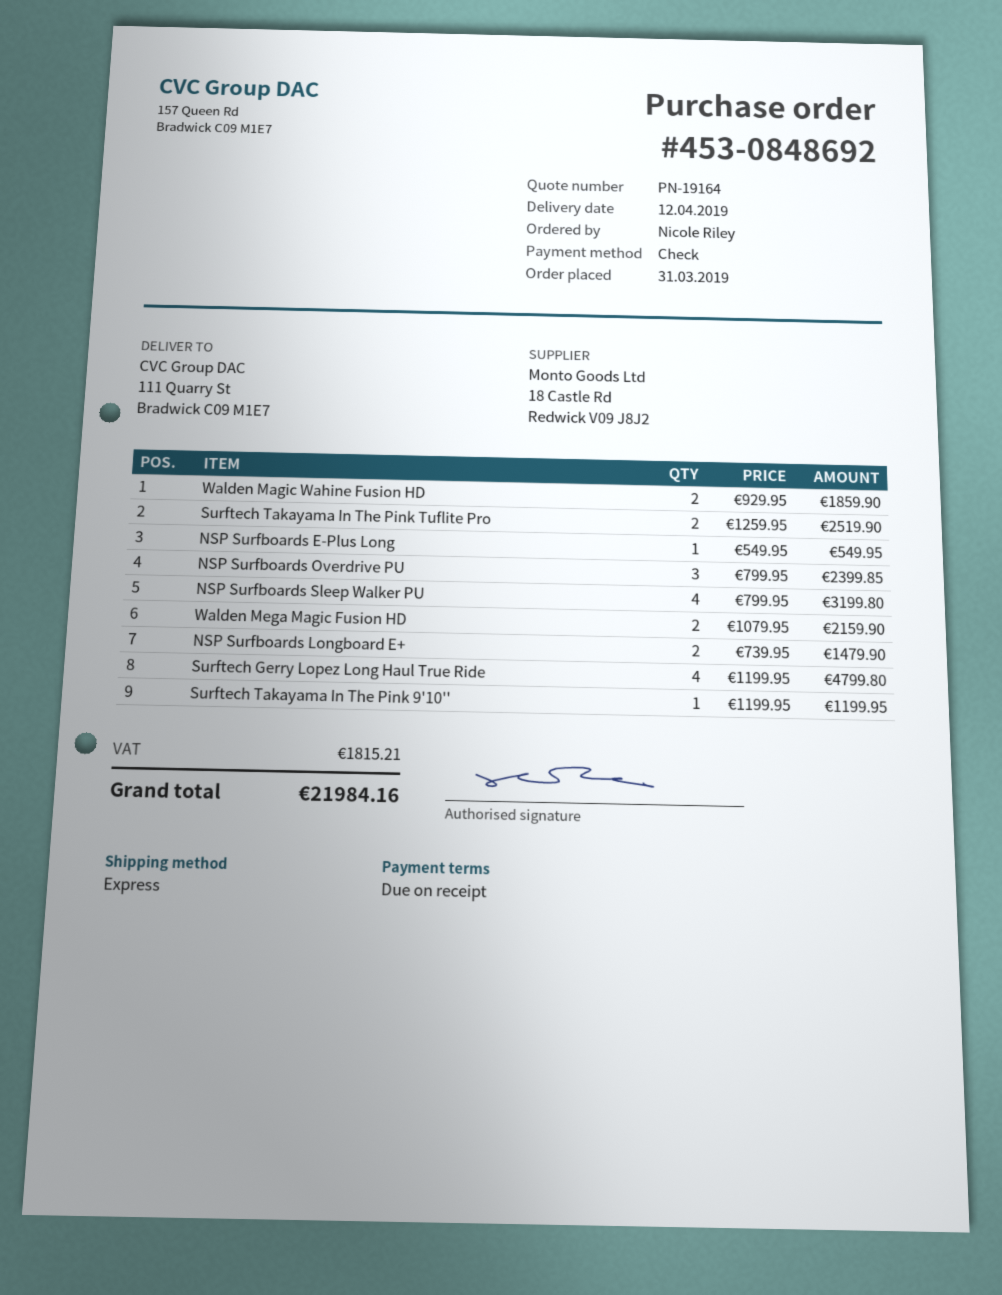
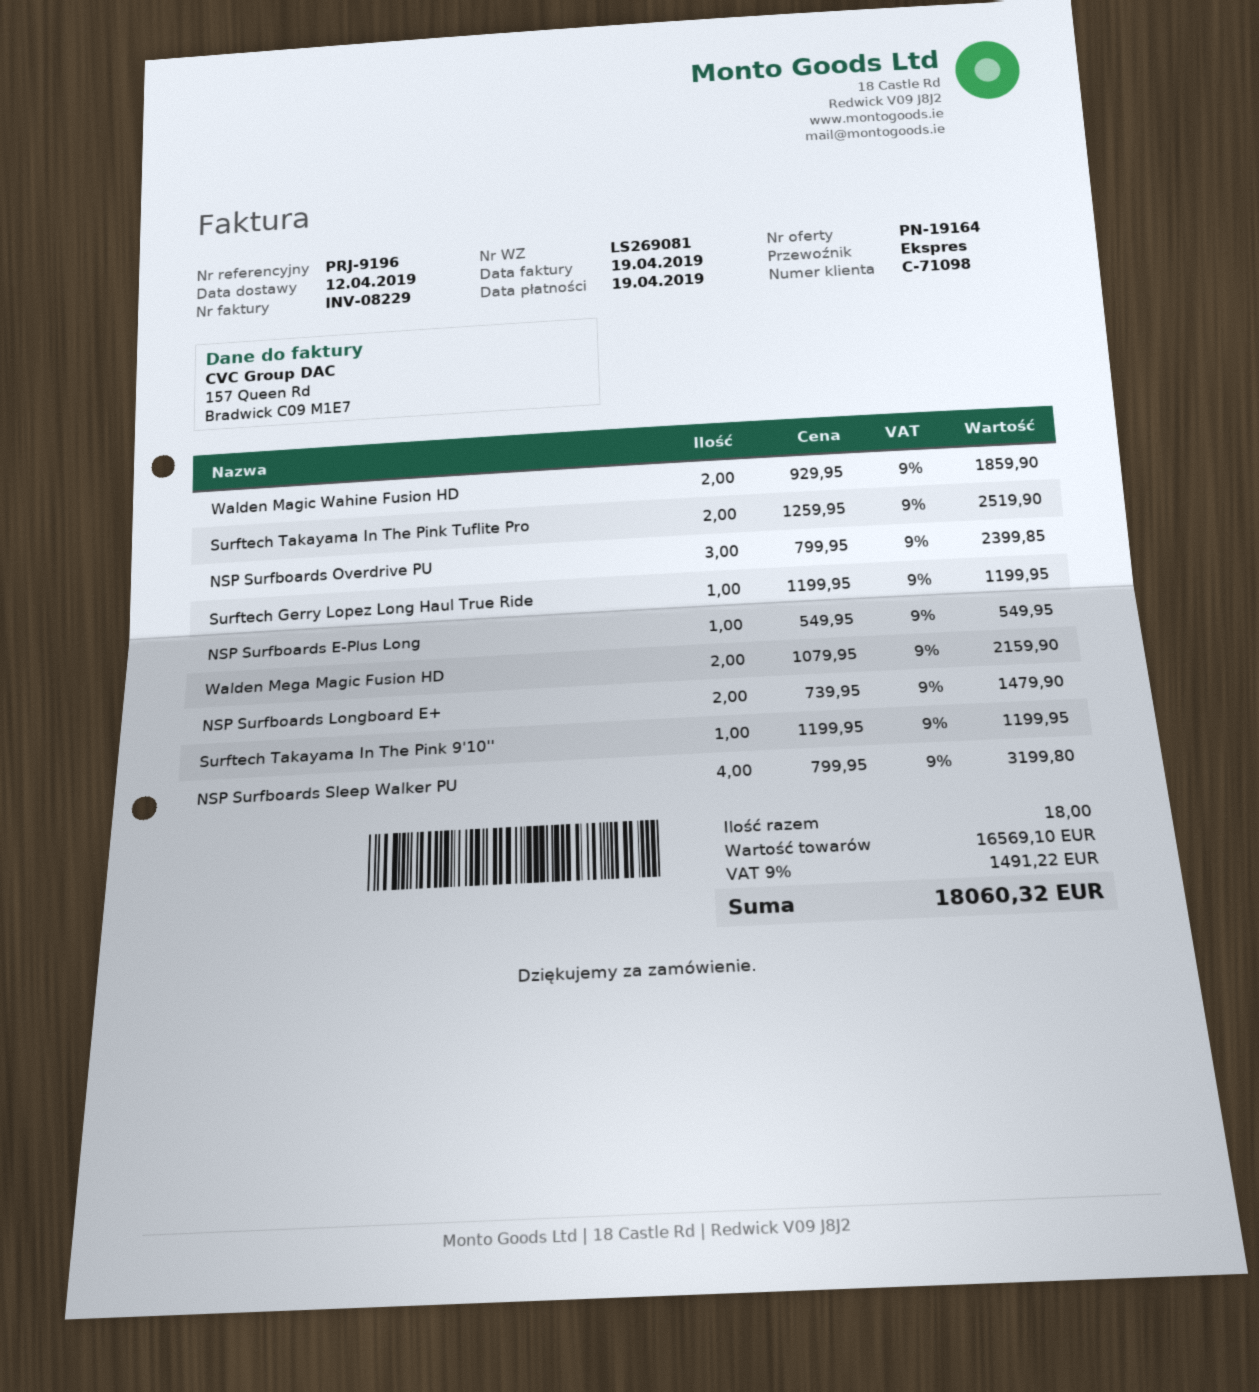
Surftech Gerry Lopez Long Haul True Ride: 4 x 1199.95 = 4799.80 -> 1 x 1199.95 = 1199.95
tax: 1815.21 -> 1491.22
total: 21984.16 -> 18060.32

